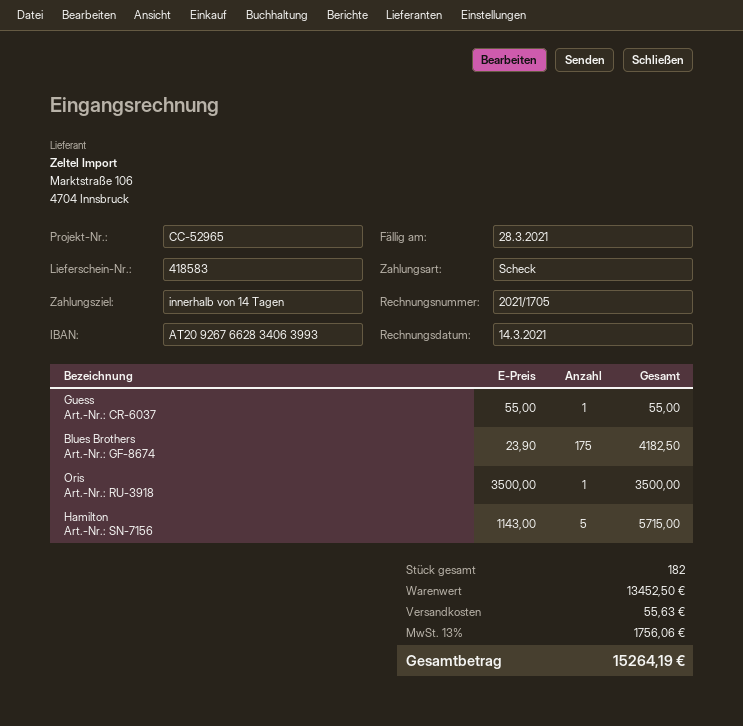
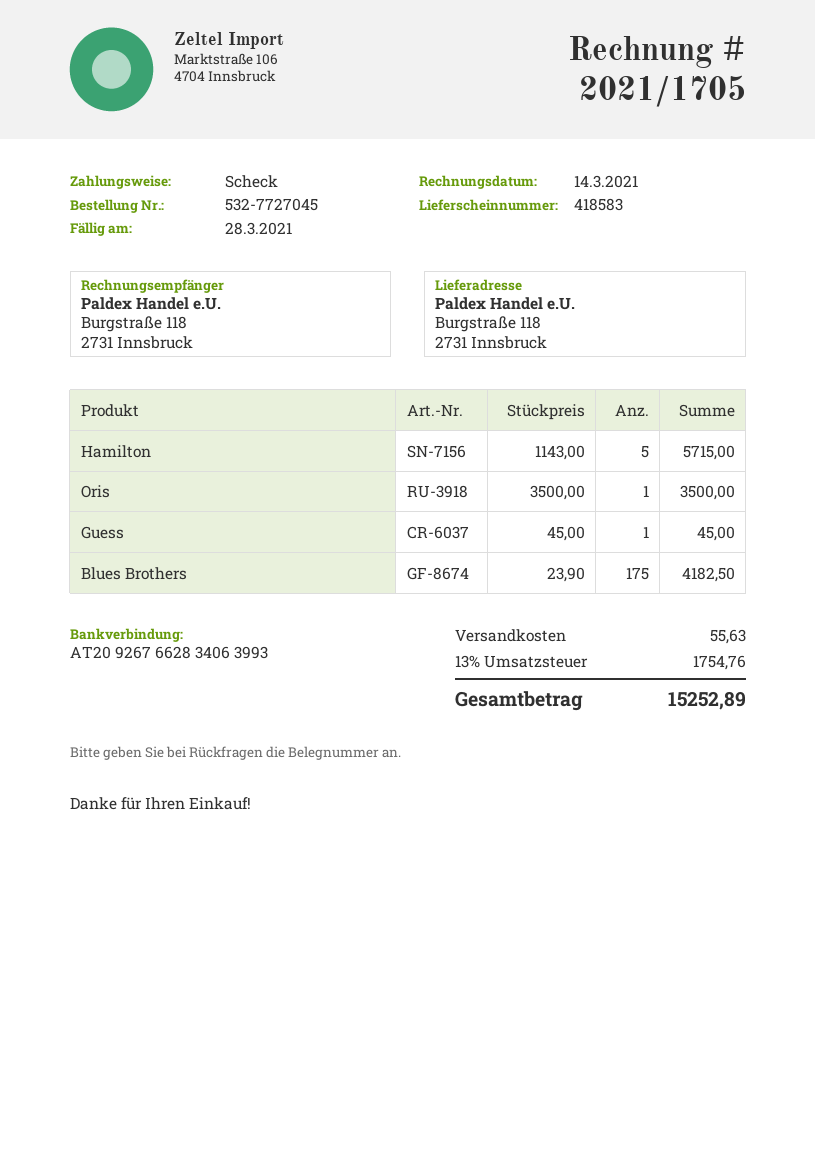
Guess: 1 x 55.00 = 55.00 -> 1 x 45.00 = 45.00
tax: 13% = 1756.06 -> 13% = 1754.76
total: 15264.19 -> 15252.89

